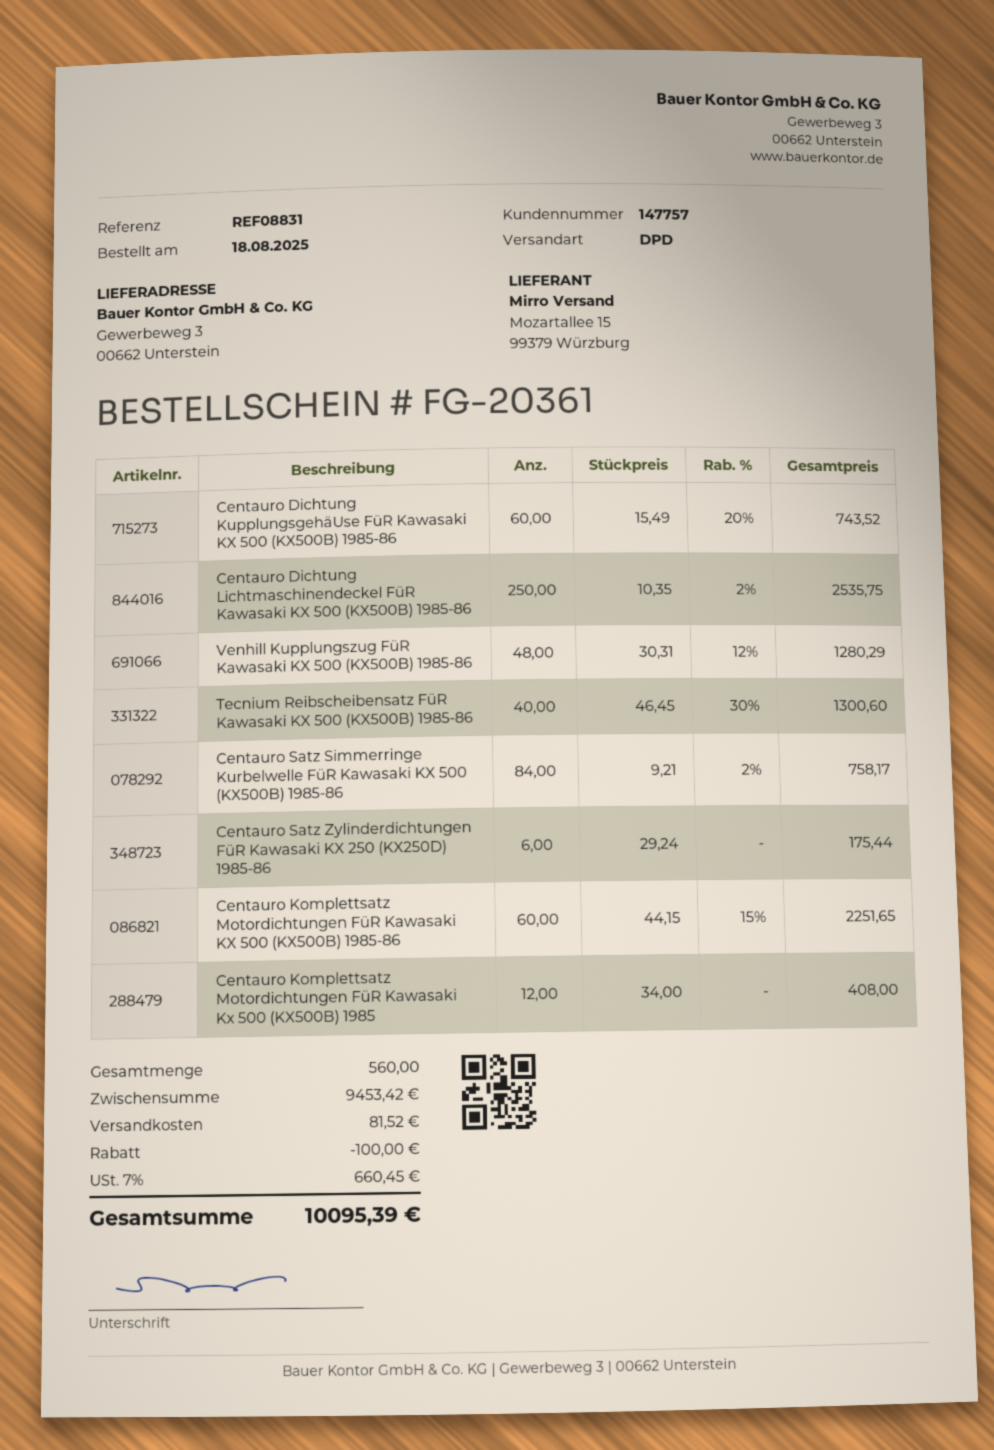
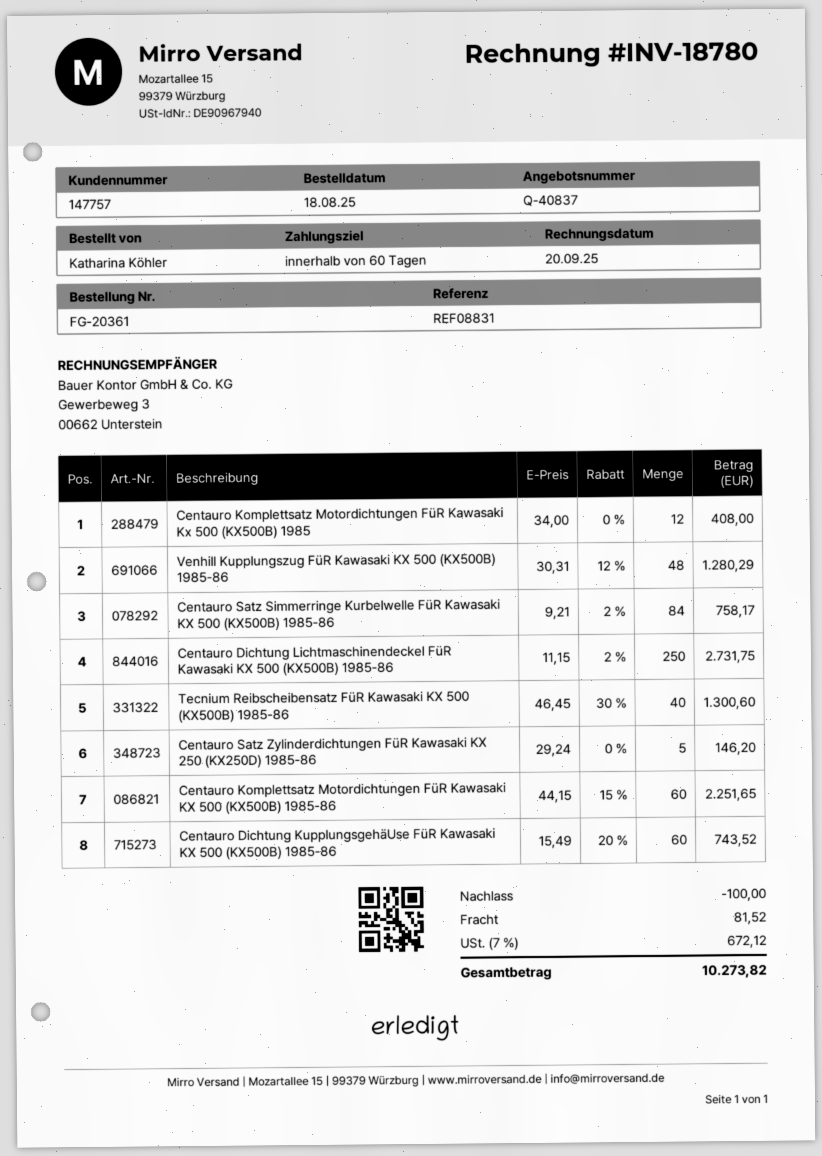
Centauro Dichtung Lichtmaschinendeckel FüR Kawasaki KX 500 (KX500B) 1985-86: 250 x 10.35 - 2% = 2535.75 -> 250 x 11.15 - 2% = 2731.75
Centauro Satz Zylinderdichtungen FüR Kawasaki KX 250 (KX250D) 1985-86: 6 x 29.24 = 175.44 -> 5 x 29.24 = 146.20
tax: 7% = 660.45 -> 7% = 672.12
total: 10095.39 -> 10273.82

